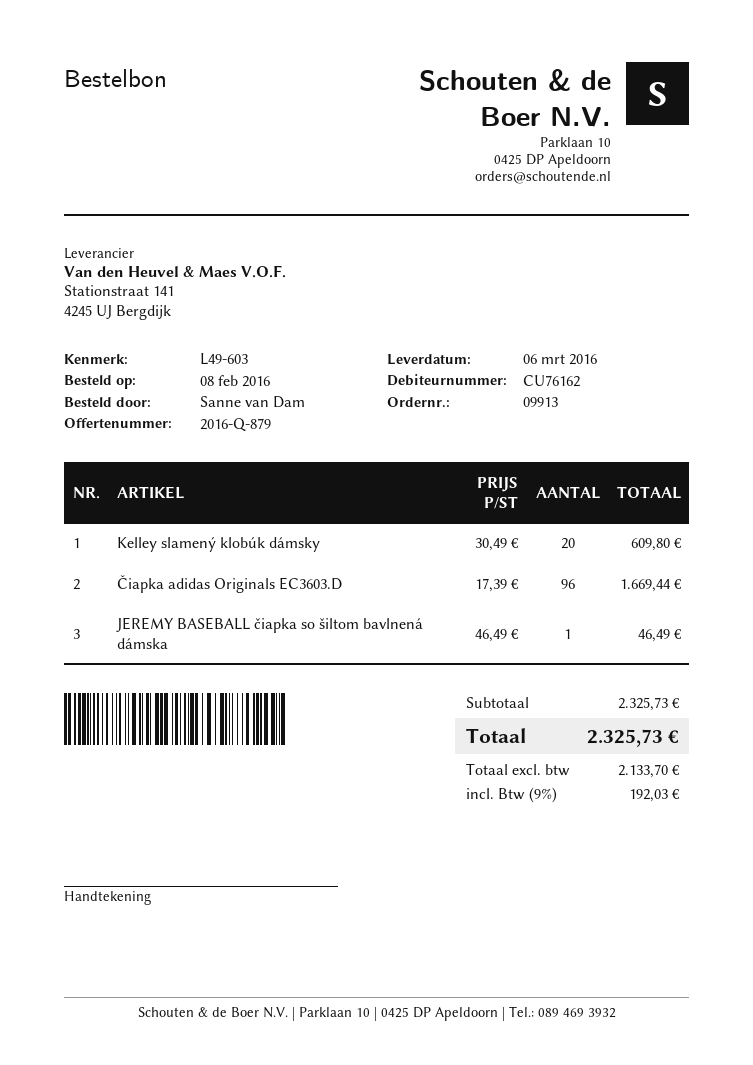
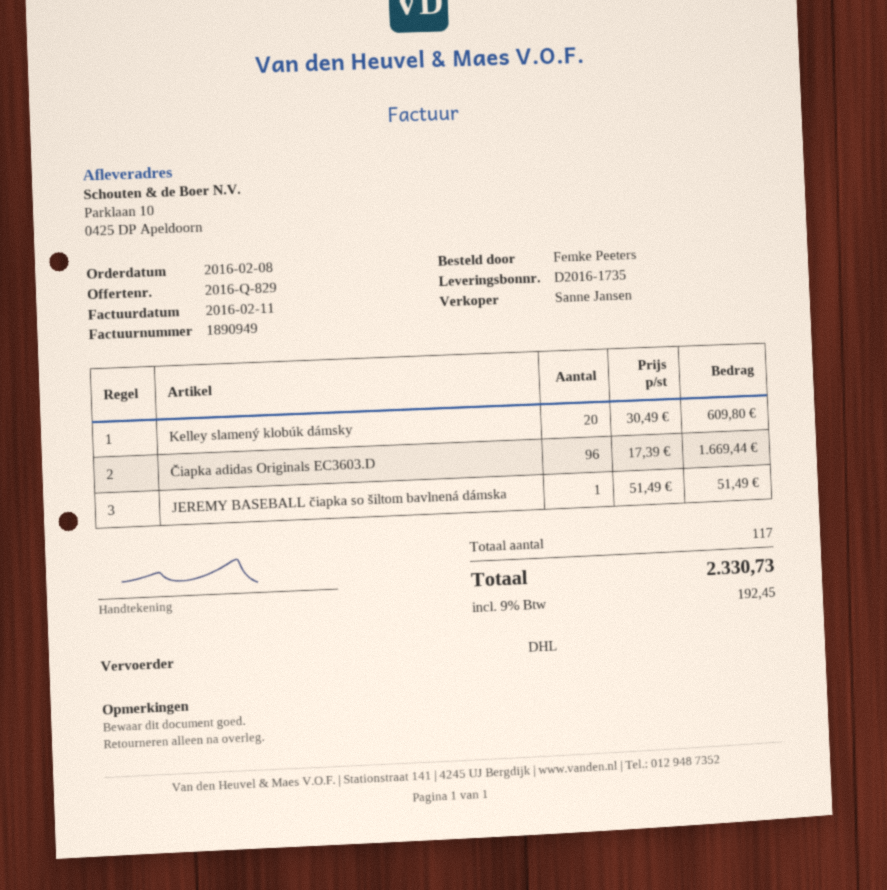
quote number: 2016-Q-879 -> 2016-Q-829
ordered by: Sanne van Dam -> Femke Peeters
JEREMY BASEBALL čiapka so šiltom bavlnená dámska: 1 x 46.49 = 46.49 -> 1 x 51.49 = 51.49
tax: 9% = 192.03 -> 9% = 192.45
total: 2325.73 -> 2330.73

